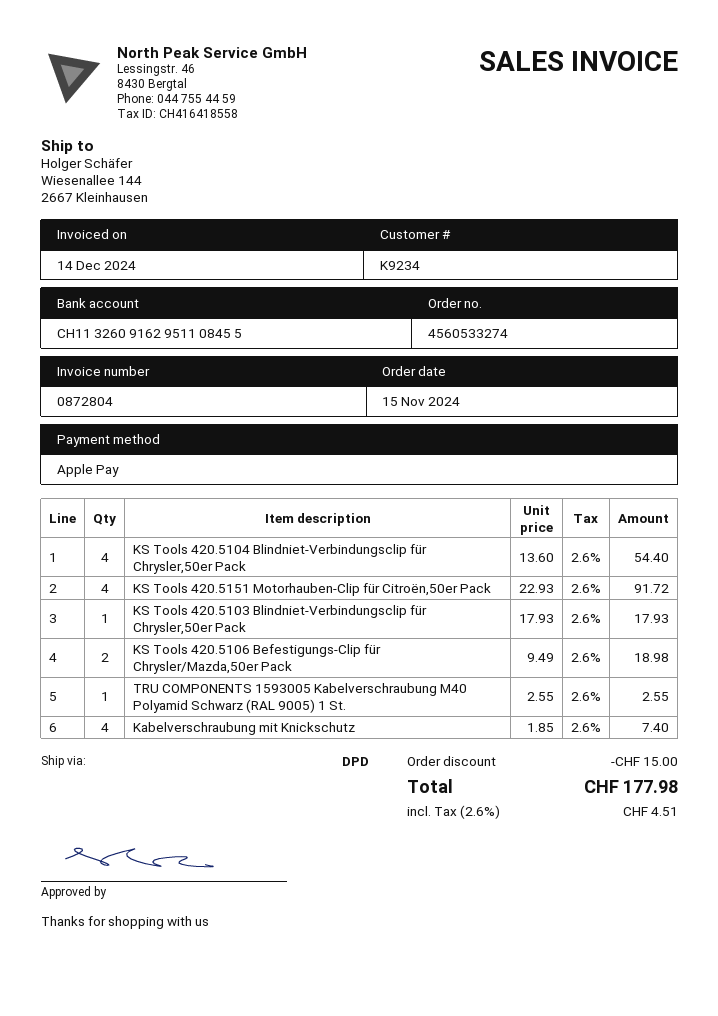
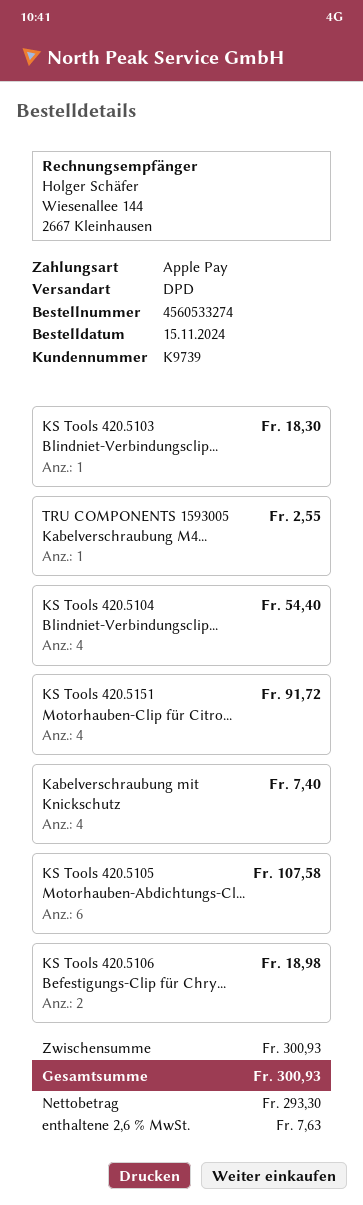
customer number: K9234 -> K9739
KS Tools 420.5103 Blindniet-Verbindungsclip für Chrysler,50er Pack: 1 for 17.93 -> 1 for 18.30
KS Tools 420.5105 Motorhauben-Abdichtungs-Cl...: none -> 6 for 107.58
discount: 15.00 -> none
tax: 2.6% = 4.51 -> 2.6% = 7.63
total: 177.98 -> 300.93

